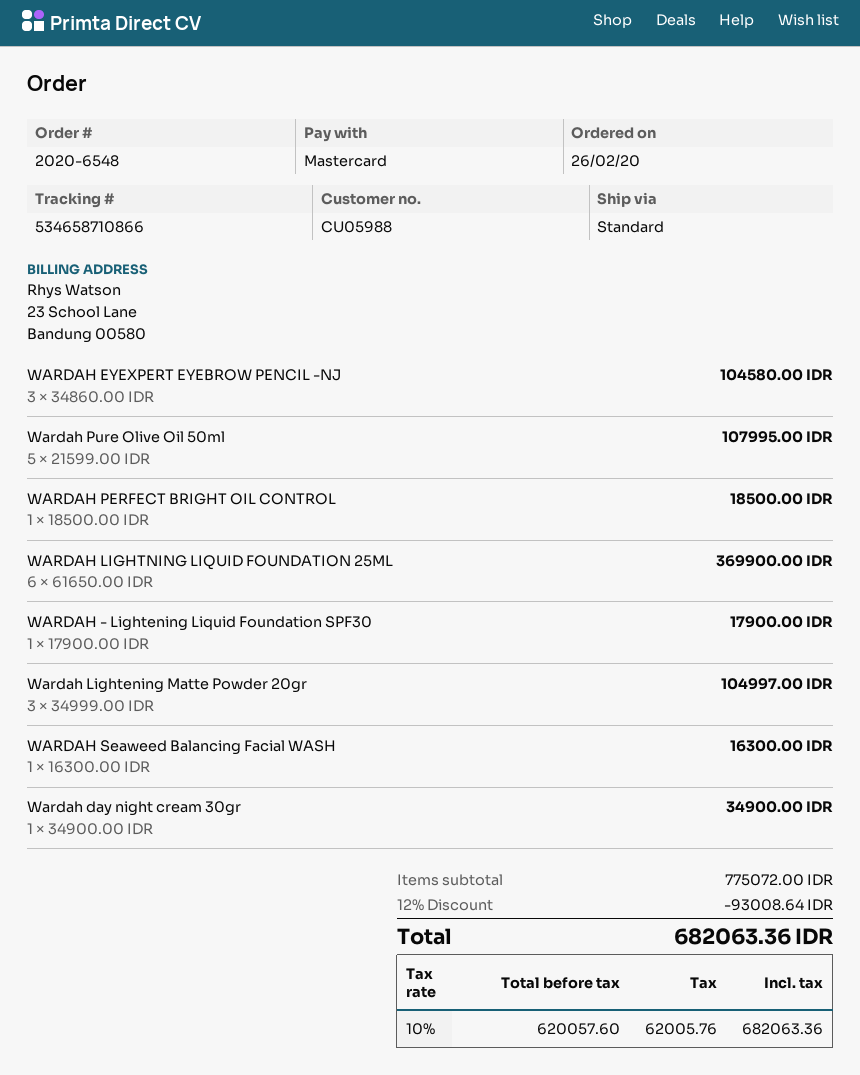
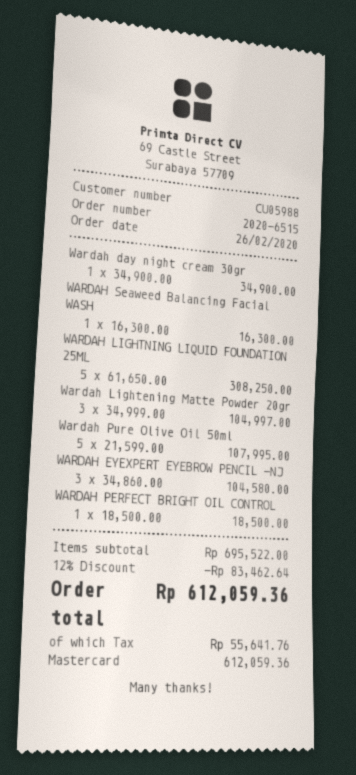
order number: 2020-6548 -> 2020-6515
WARDAH LIGHTNING LIQUID FOUNDATION 25ML: 6 x 61650.00 = 369900.00 -> 5 x 61650.00 = 308250.00
WARDAH - Lightening Liquid Foundation SPF30: 1 x 17900.00 = 17900.00 -> none
subtotal: 775072.00 -> 695522.00
discount: 12% = 93008.64 -> 12% = 83462.64
tax: 62005.76 -> 55641.76
total: 682063.36 -> 612059.36

